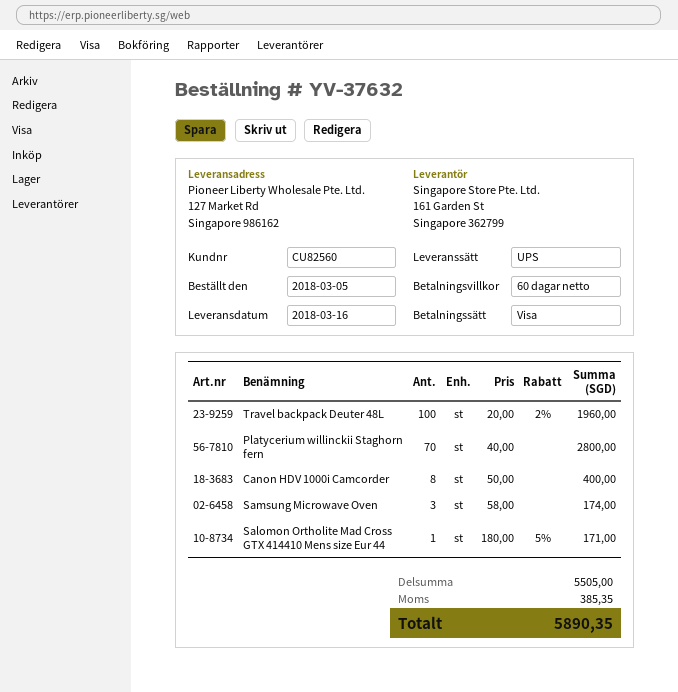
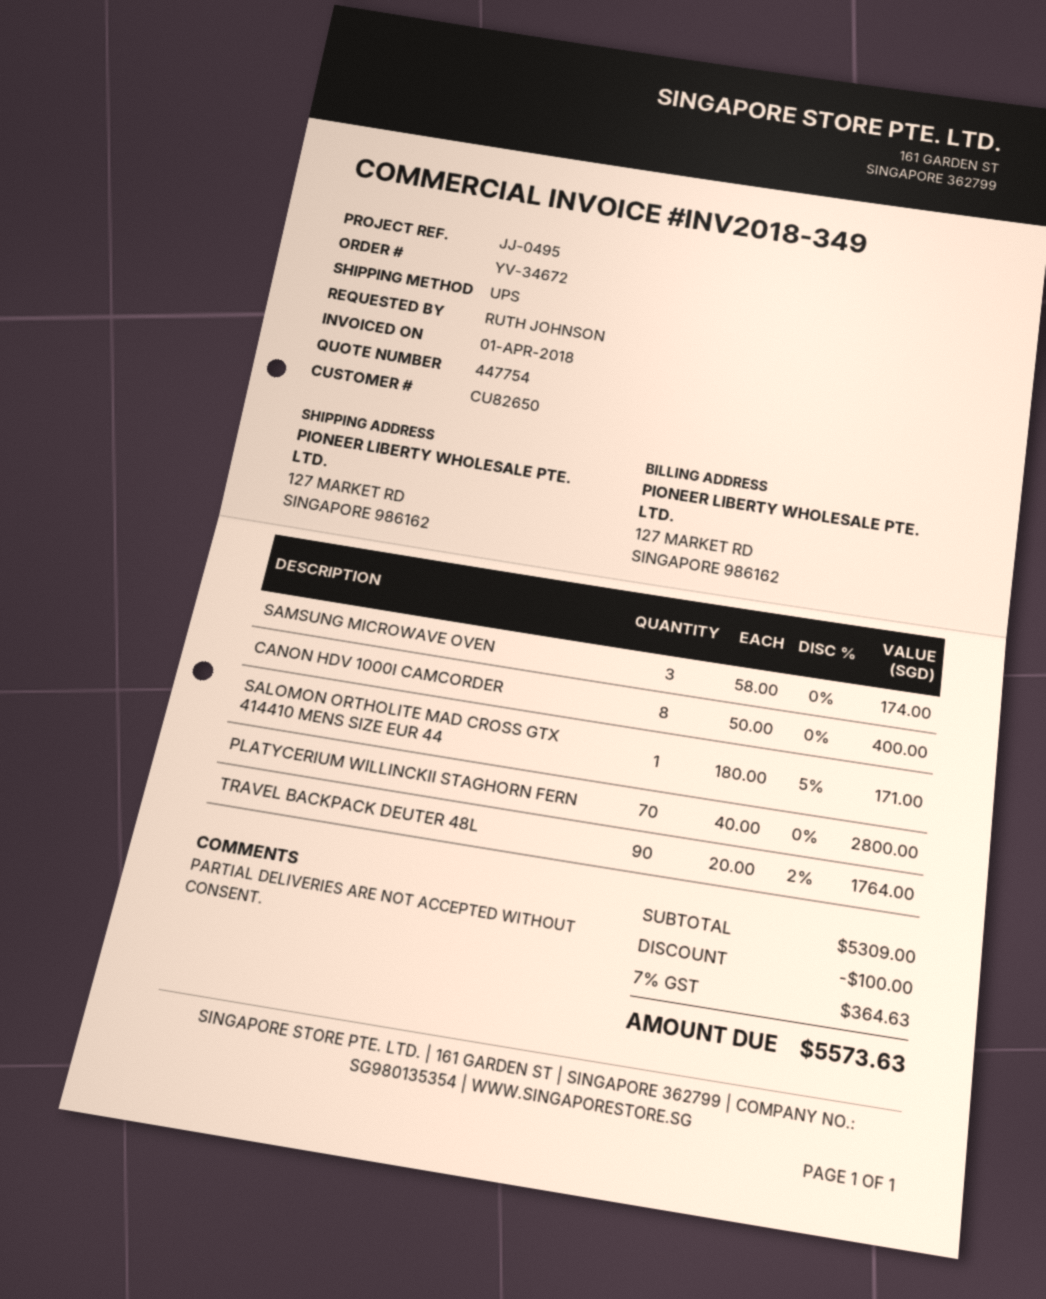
order number: YV-37632 -> YV-34672
customer number: CU82560 -> CU82650
Travel backpack Deuter 48L: 100 x 20.00 - 2% = 1960.00 -> 90 x 20.00 - 2% = 1764.00
subtotal: 5505.00 -> 5309.00
discount: none -> 100.00
tax: 385.35 -> 364.63
total: 5890.35 -> 5573.63

